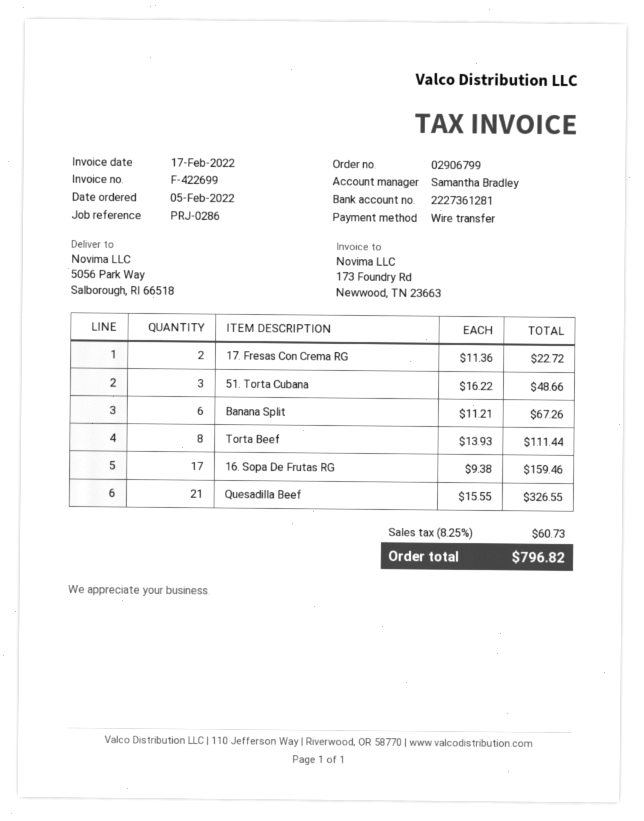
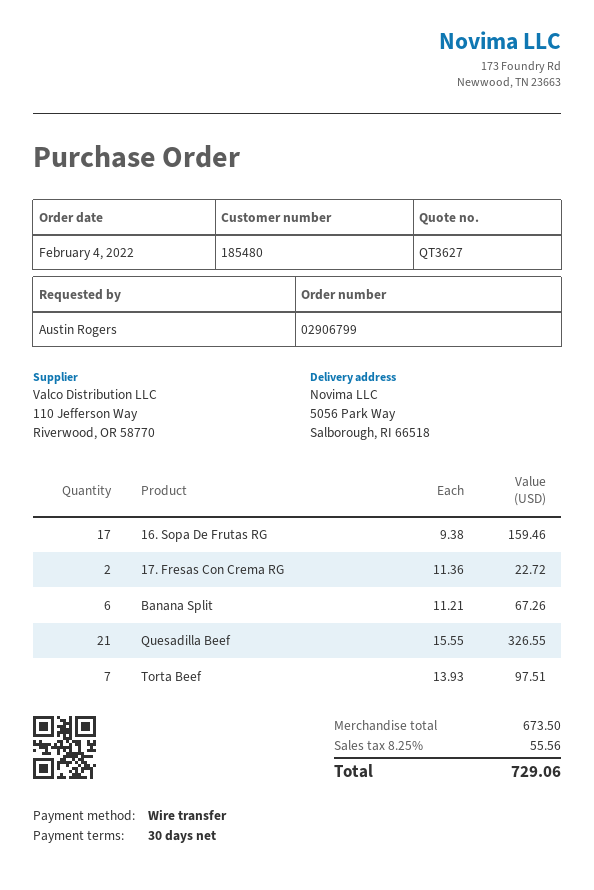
order date: 2022-02-05 -> 2022-02-04
51. Torta Cubana: 3 x 16.22 = 48.66 -> none
Torta Beef: 8 x 13.93 = 111.44 -> 7 x 13.93 = 97.51
tax: 8.25% = 60.73 -> 8.25% = 55.56
total: 796.82 -> 729.06

